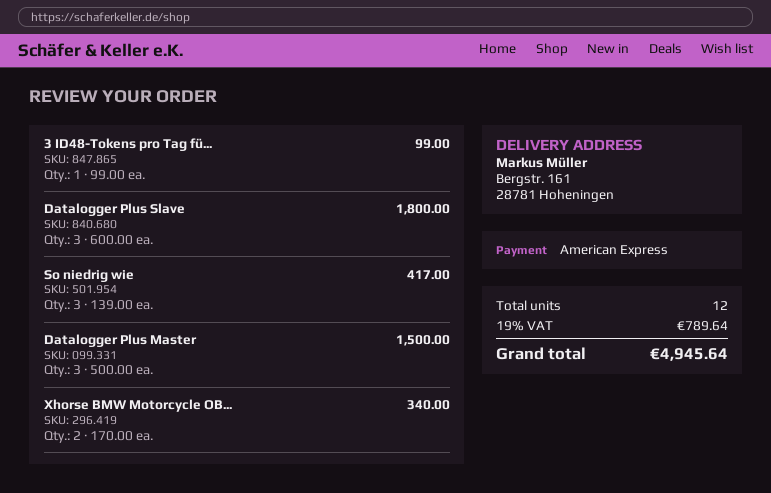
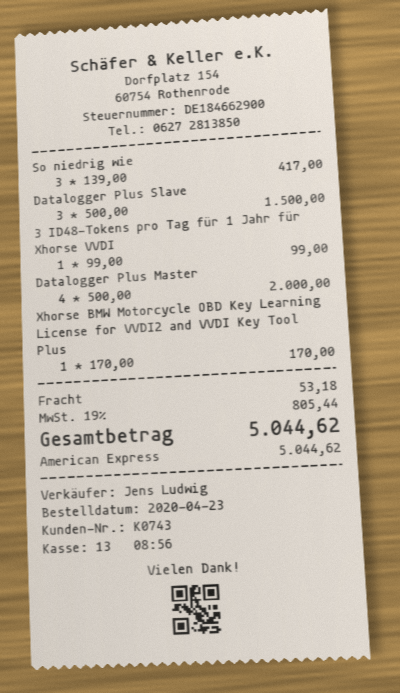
Datalogger Plus Slave: 3 x 600.00 = 1800.00 -> 3 x 500.00 = 1500.00
Datalogger Plus Master: 3 x 500.00 = 1500.00 -> 4 x 500.00 = 2000.00
Xhorse BMW Motorcycle OB...: 2 x 170.00 = 340.00 -> 1 x 170.00 = 170.00
shipping: none -> 53.18
tax: 19% = 789.64 -> 19% = 805.44
total: 4945.64 -> 5044.62

